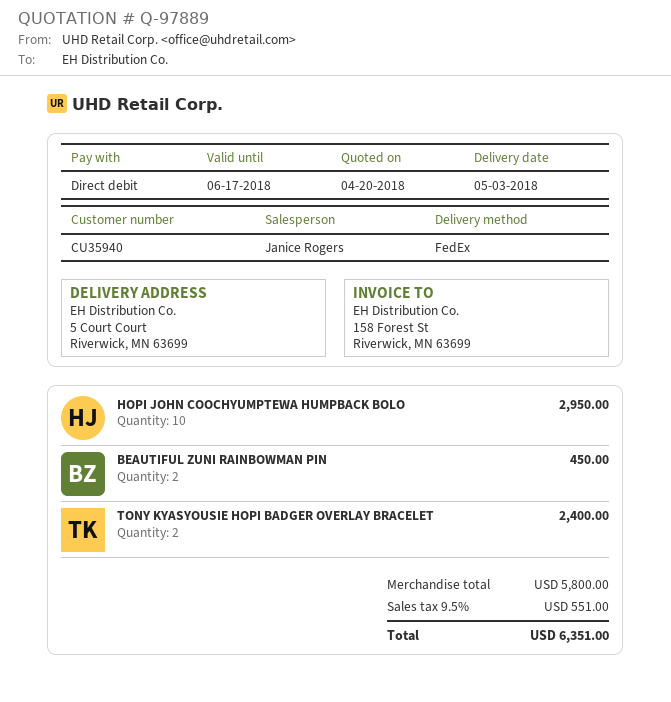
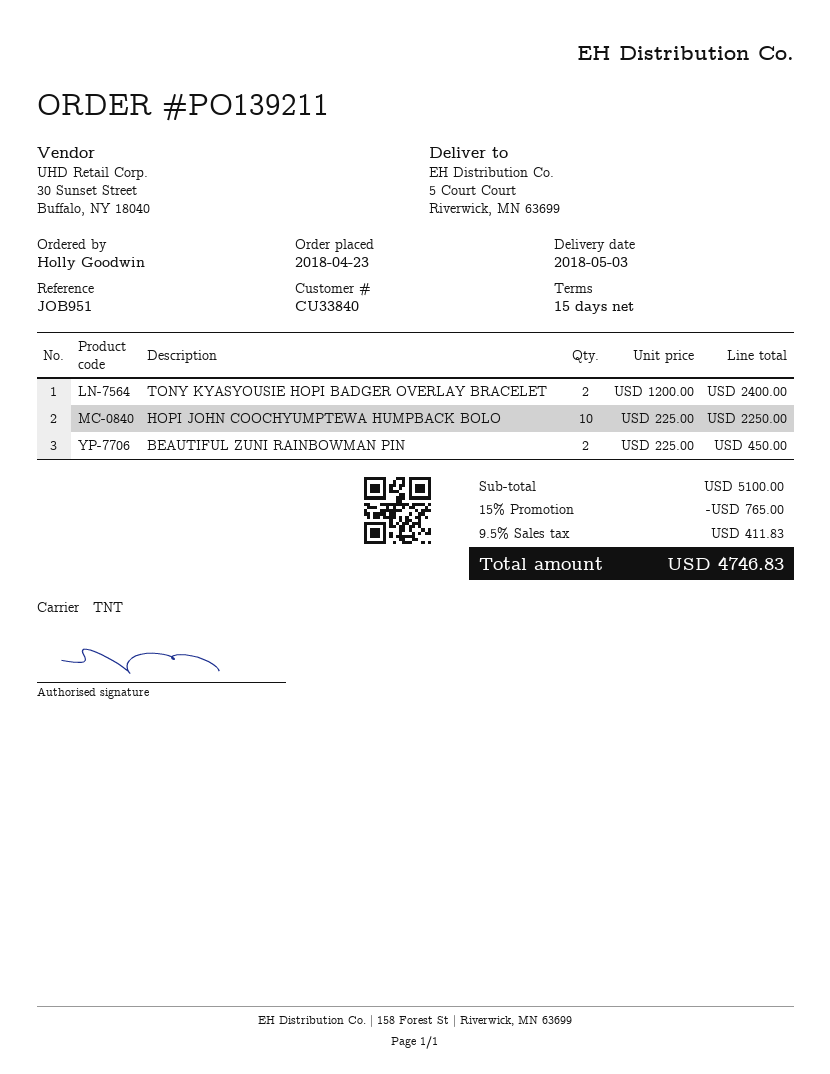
customer number: CU35940 -> CU33840
shipping method: FedEx -> TNT
HOPI JOHN COOCHYUMPTEWA HUMPBACK BOLO: 10 for 2950.00 -> 10 for 2250.00
subtotal: 5800.00 -> 5100.00
discount: none -> 15% = 765.00
tax: 9.5% = 551.00 -> 9.5% = 411.83
total: 6351.00 -> 4746.83

